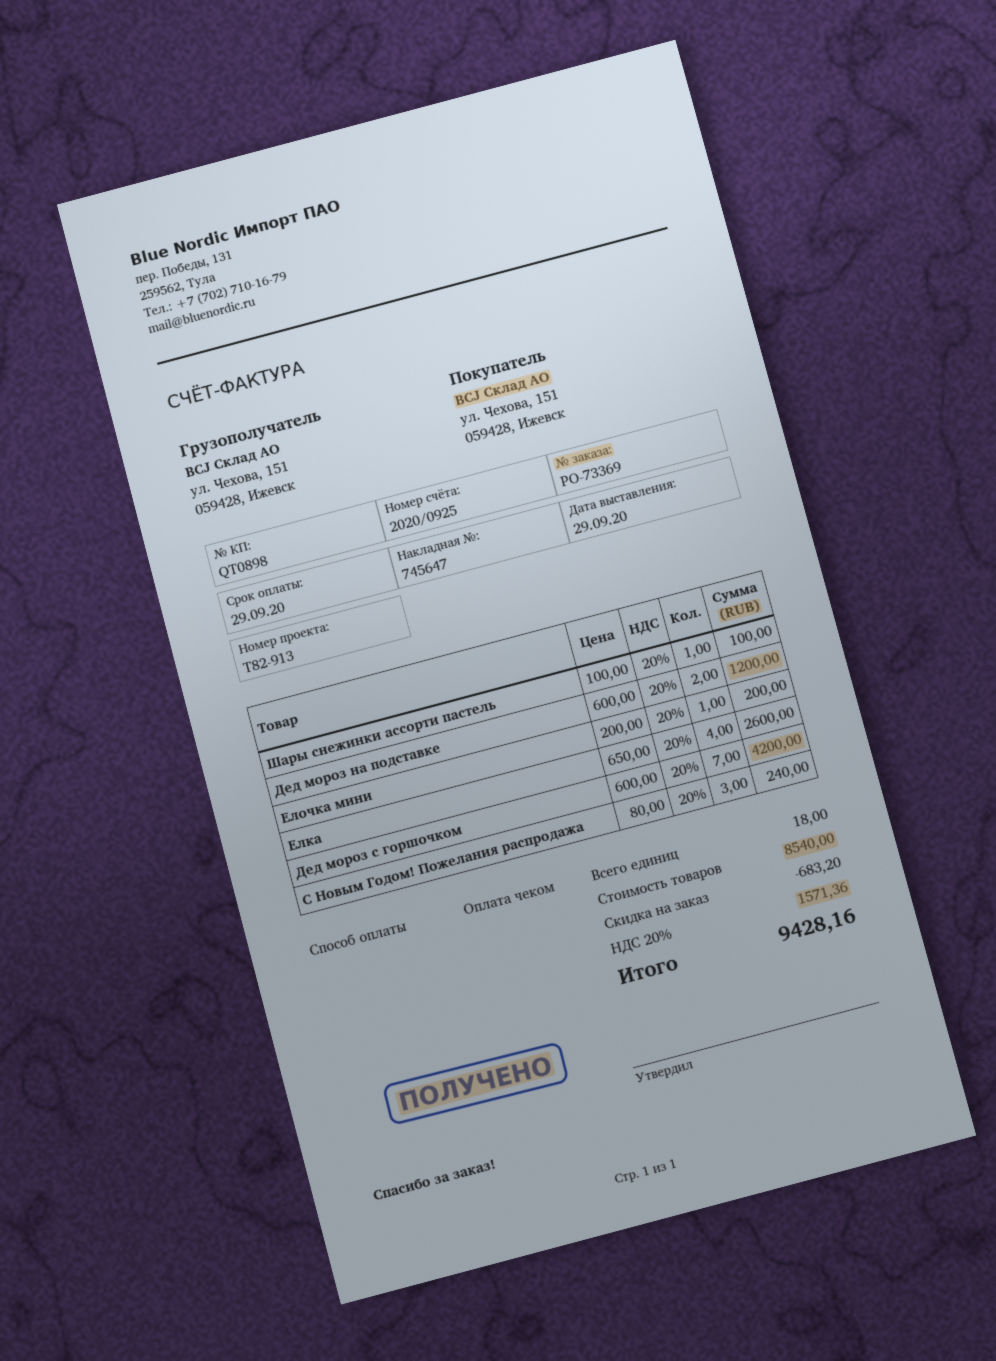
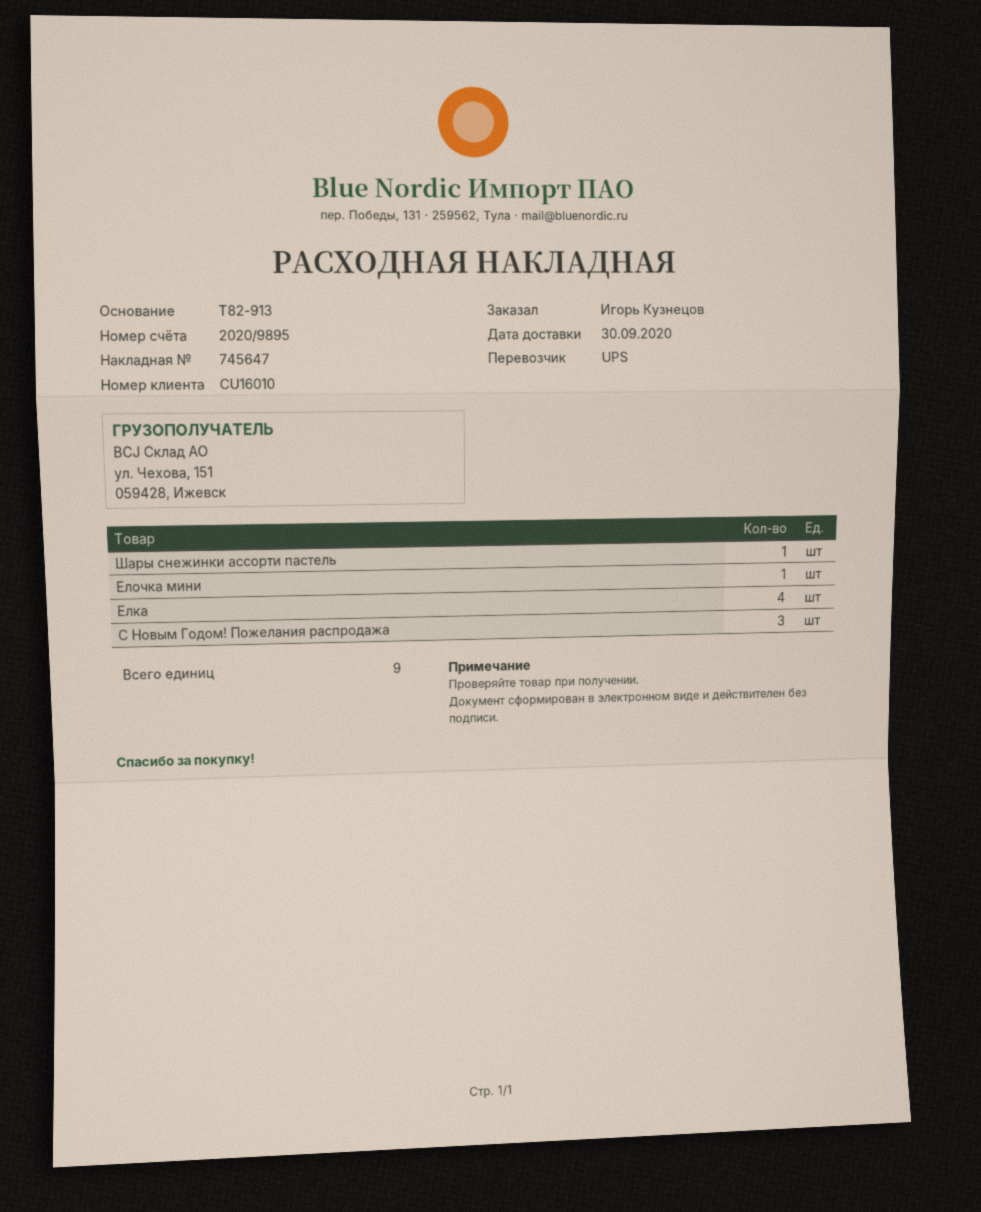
invoice number: 2020/0925 -> 2020/9895
Дед мороз на подставке: 2 -> none
Дед мороз с горшочком: 7 -> none
total quantity: 18 -> 9

